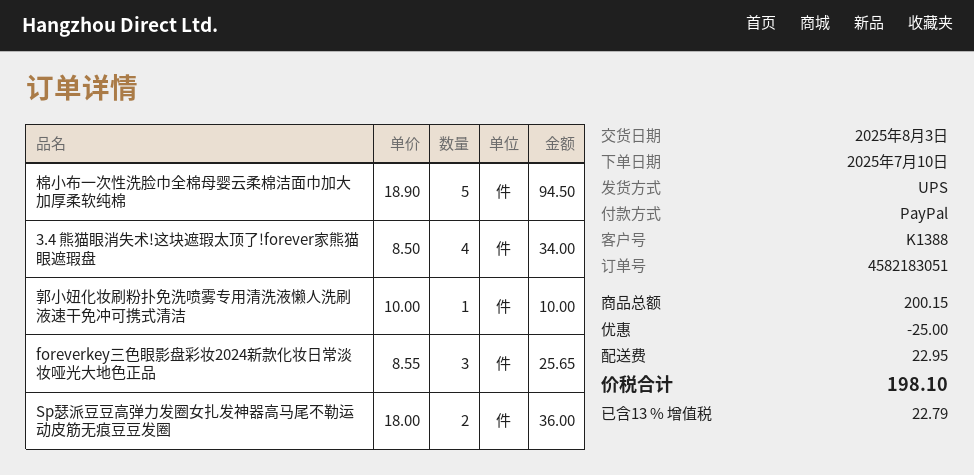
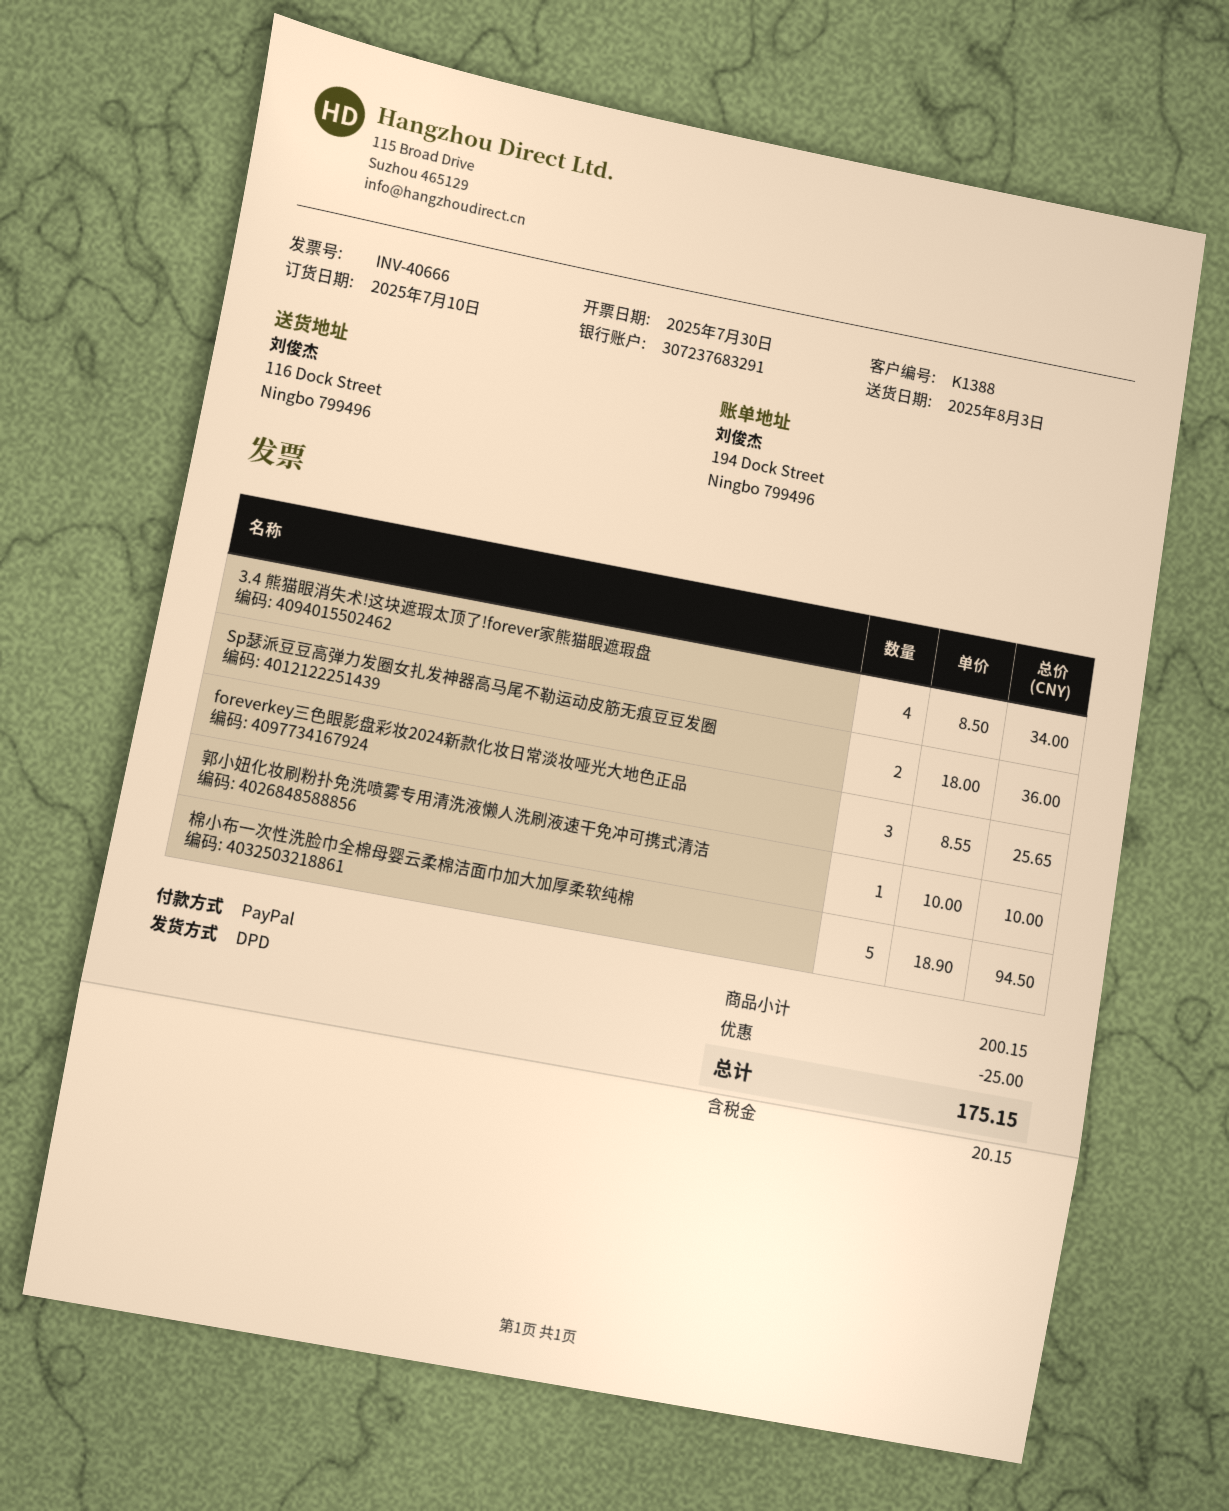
shipping method: UPS -> DPD
shipping: 22.95 -> none
tax: 22.79 -> 20.15
total: 198.10 -> 175.15

